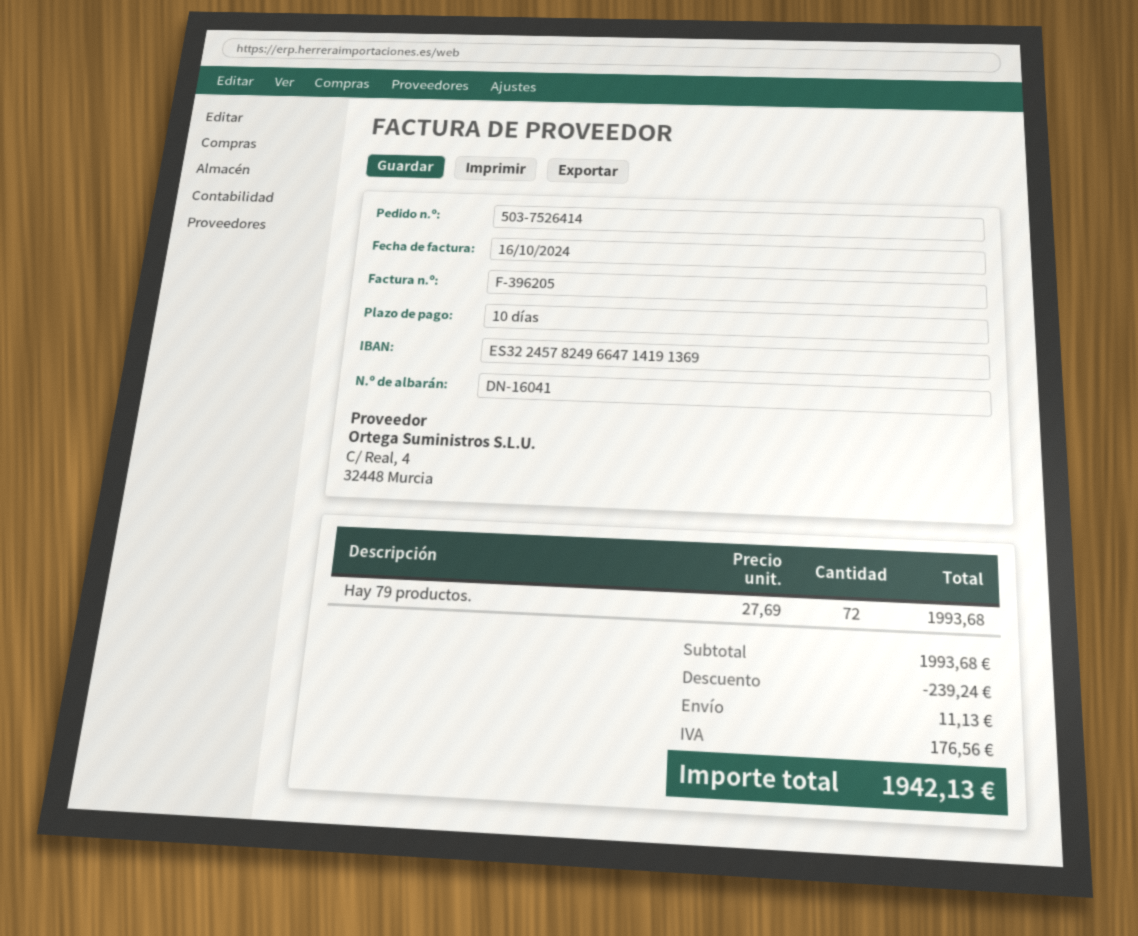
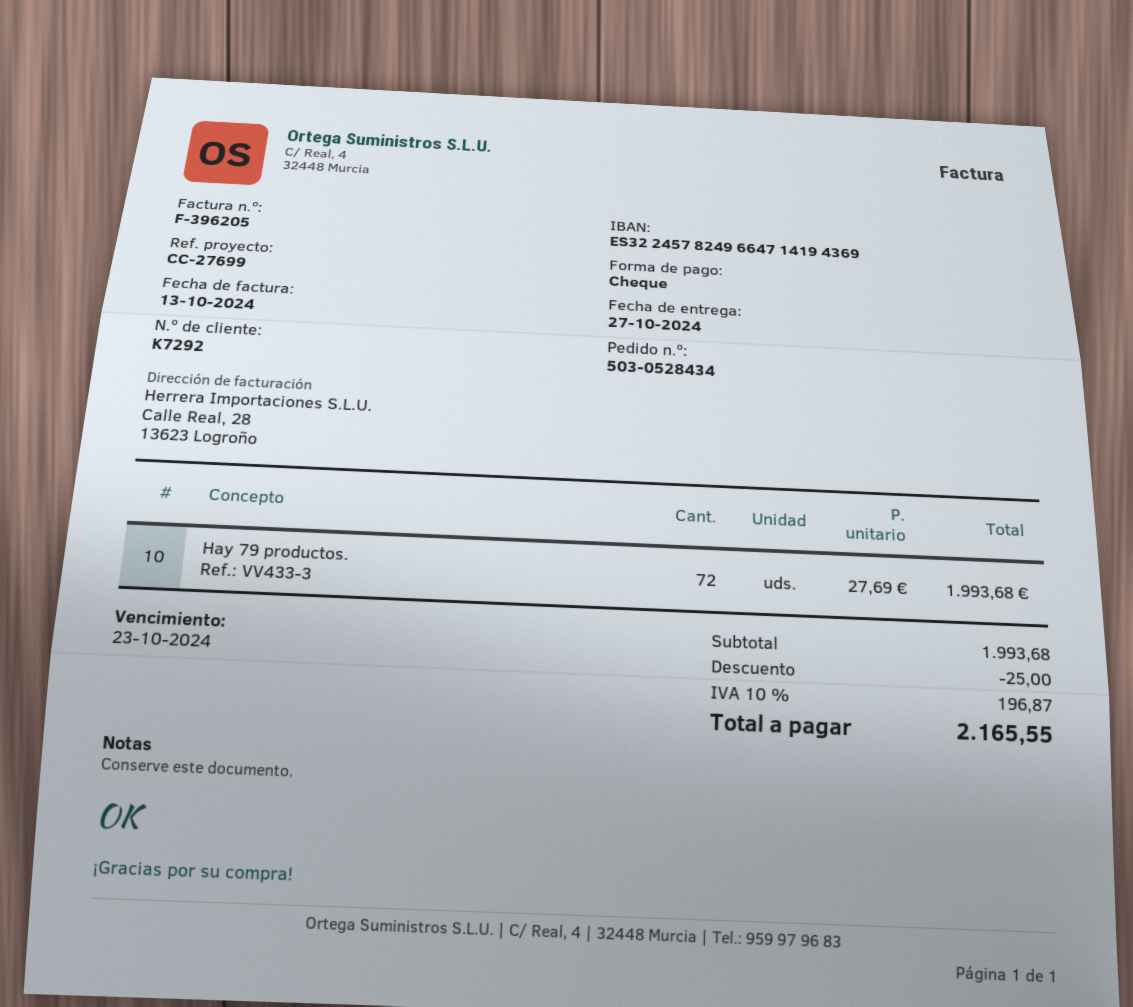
order number: 503-7526414 -> 503-0528434
invoice date: 2024-10-16 -> 2024-10-13
bank account: ES3224578249664714191369 -> ES3224578249664714194369
discount: 239.24 -> 25.00
shipping: 11.13 -> none
tax: 176.56 -> 196.87
total: 1942.13 -> 2165.55

